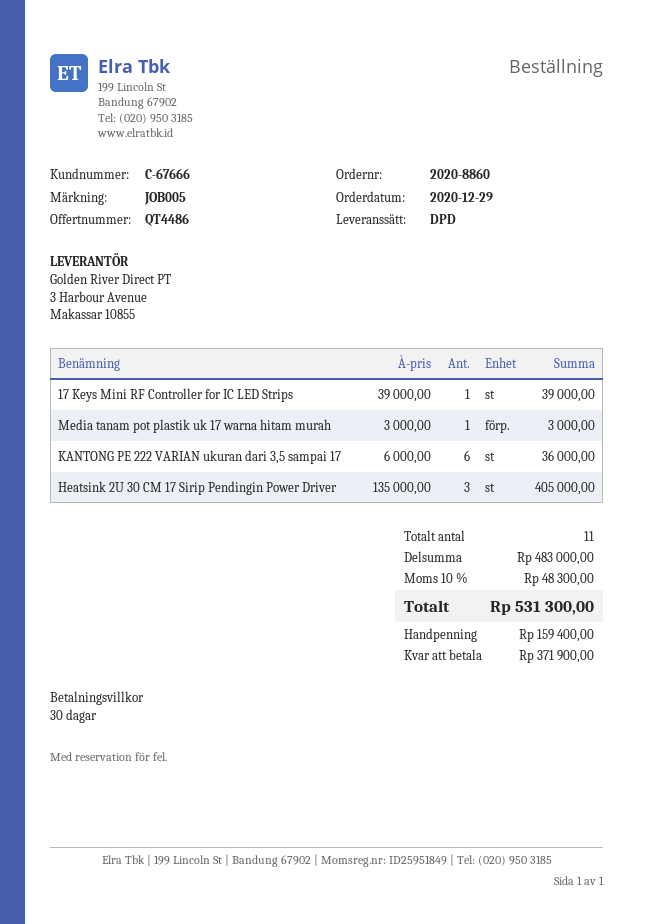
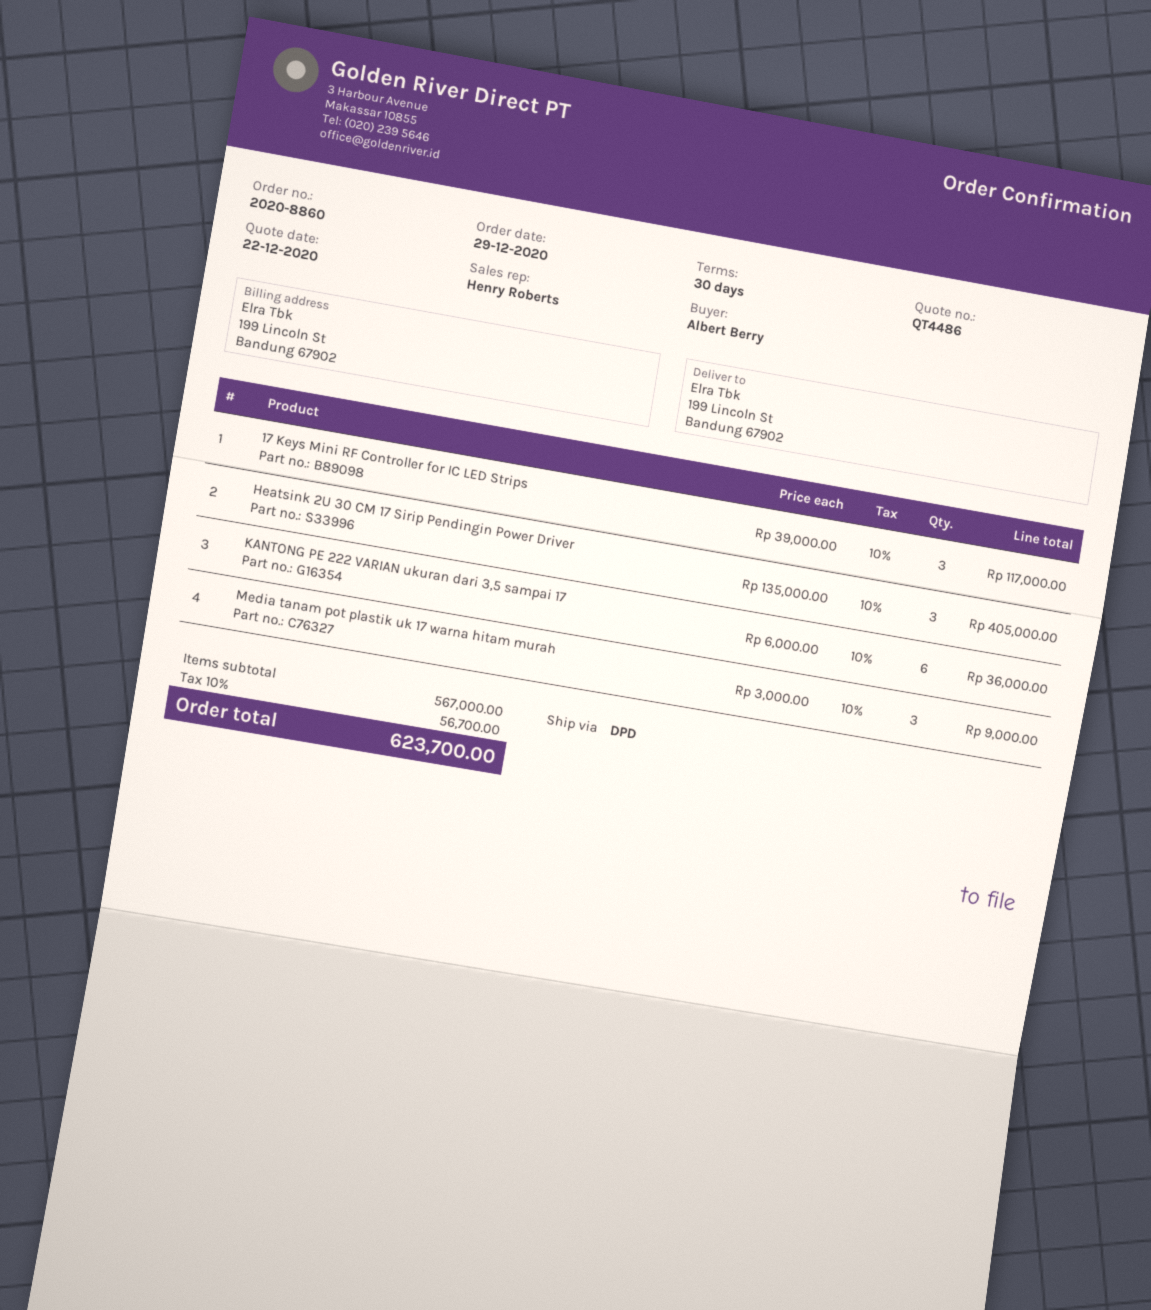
17 Keys Mini RF Controller for IC LED Strips: 1 x 39000.00 = 39000.00 -> 3 x 39000.00 = 117000.00
Media tanam pot plastik uk 17 warna hitam murah: 1 x 3000.00 = 3000.00 -> 3 x 3000.00 = 9000.00
subtotal: 483000.00 -> 567000.00
tax: 10% = 48300.00 -> 10% = 56700.00
total: 531300.00 -> 623700.00

